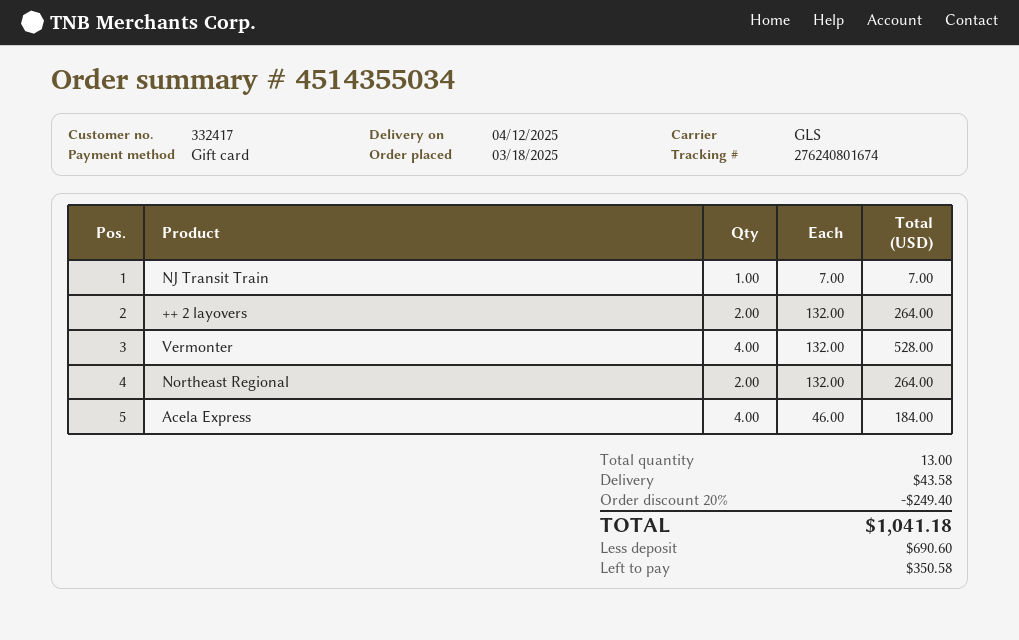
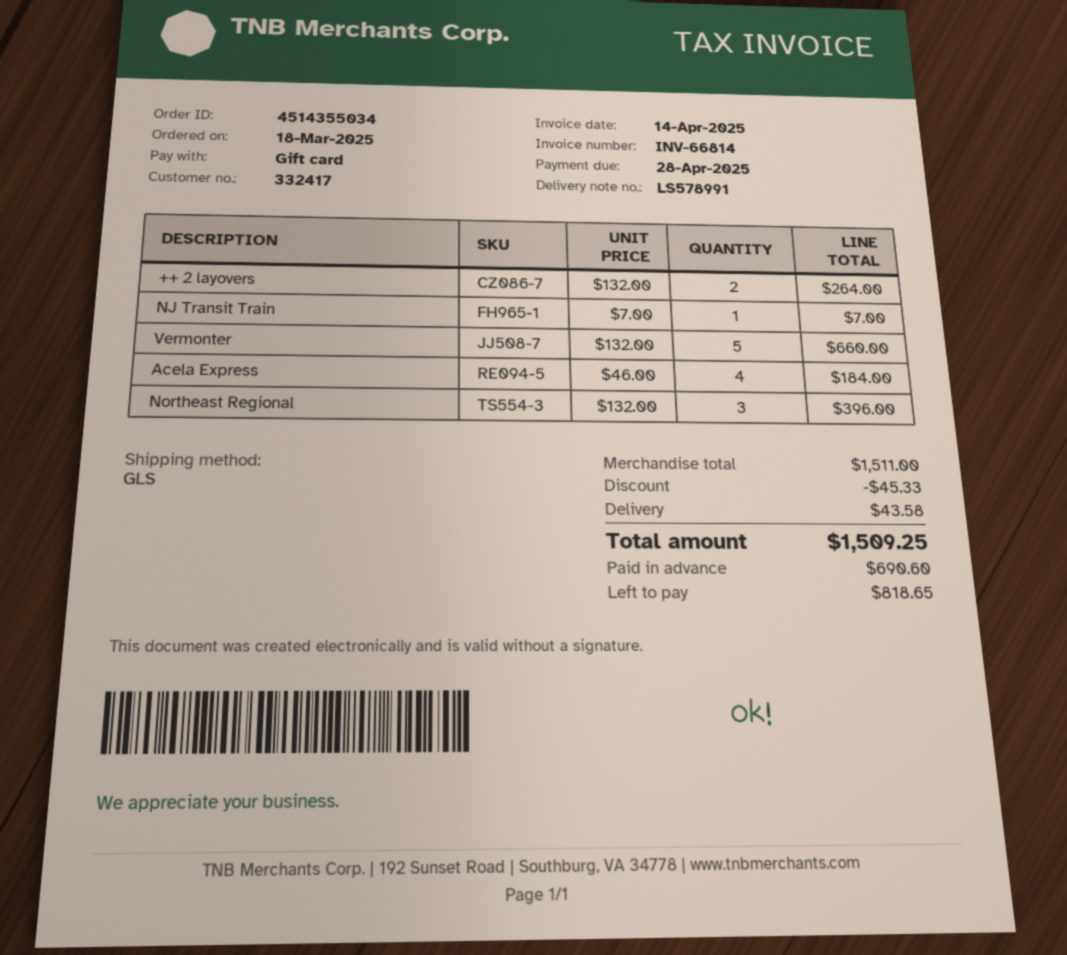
Vermonter: 4 x 132.00 = 528.00 -> 5 x 132.00 = 660.00
Northeast Regional: 2 x 132.00 = 264.00 -> 3 x 132.00 = 396.00
discount: 249.40 -> 45.33
total: 1041.18 -> 1509.25
balance: 350.58 -> 818.65

